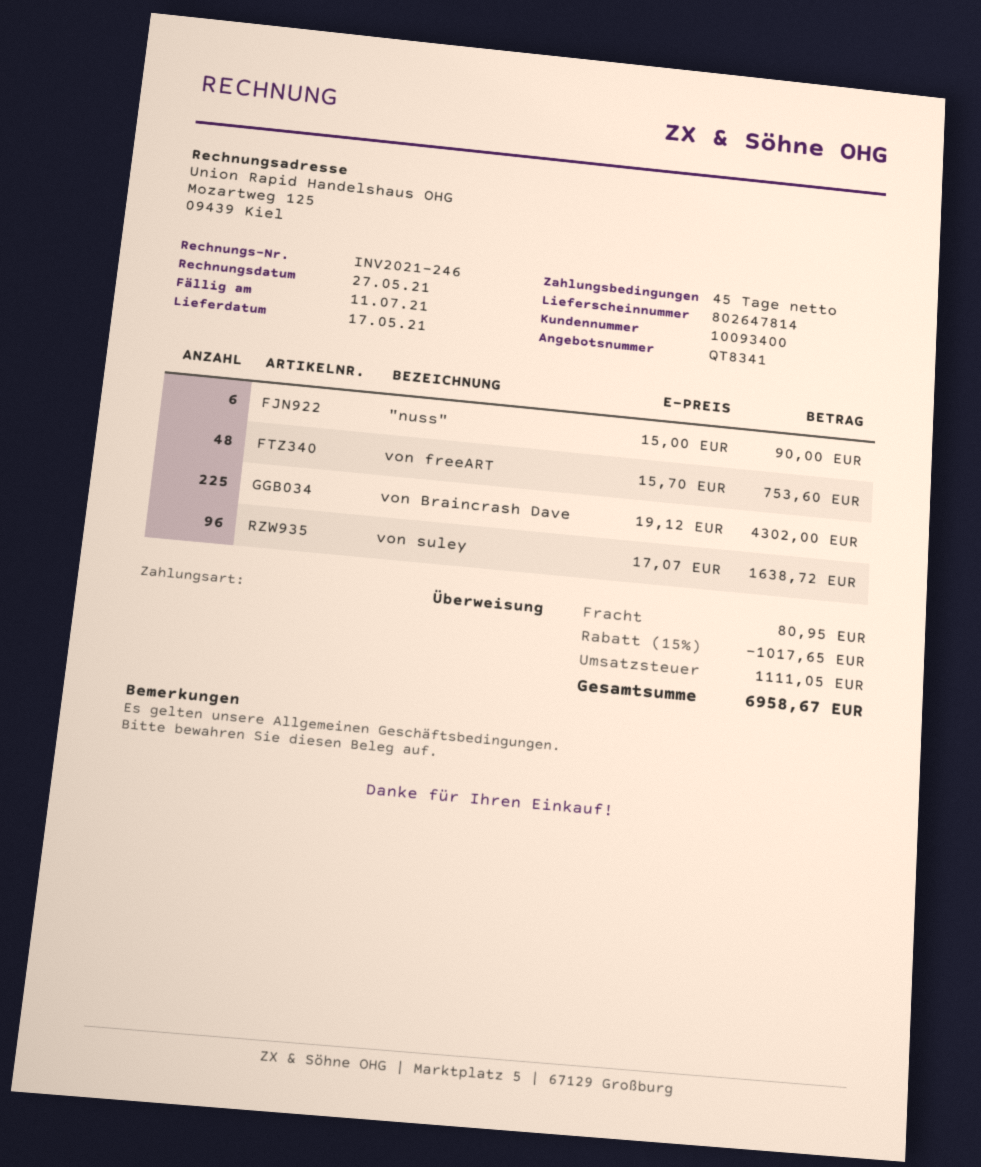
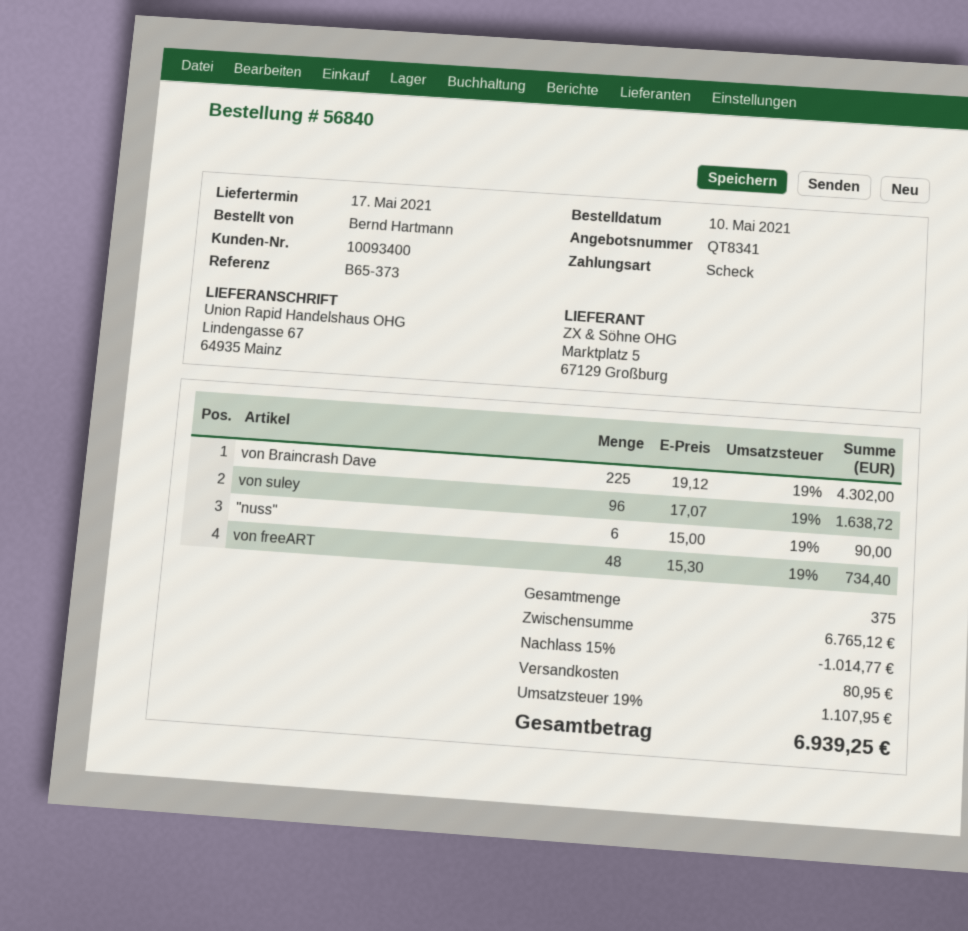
payment method: bank transfer -> cheque
von freeART: 48 x 15.70 = 753.60 -> 48 x 15.30 = 734.40
discount: 15% = 1017.65 -> 15% = 1014.77
tax: 1111.05 -> 1107.95
total: 6958.67 -> 6939.25

